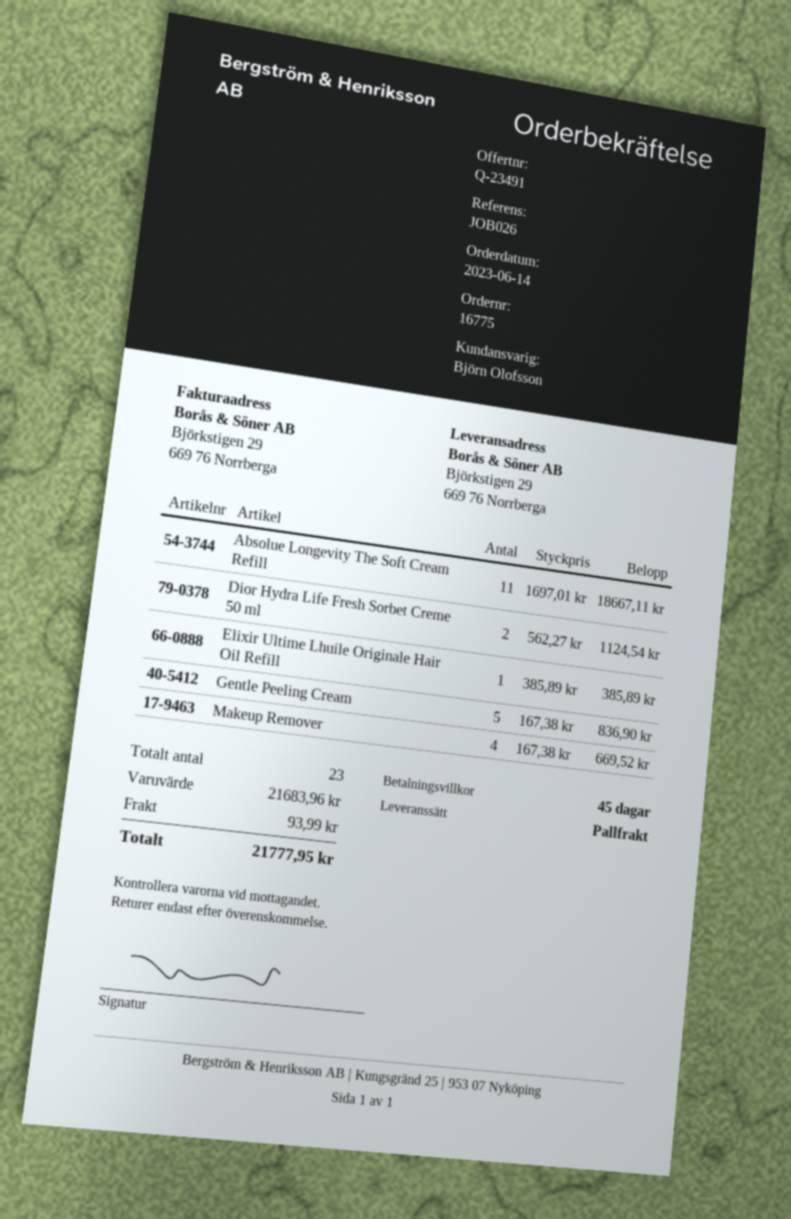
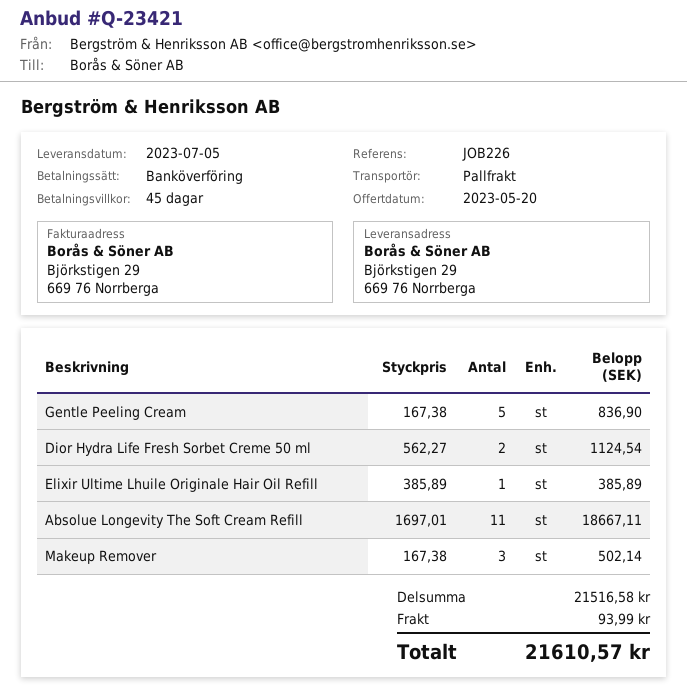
quote number: Q-23491 -> Q-23421
reference: JOB026 -> JOB226
Makeup Remover: 4 x 167.38 = 669.52 -> 3 x 167.38 = 502.14
subtotal: 21683.96 -> 21516.58
total: 21777.95 -> 21610.57

